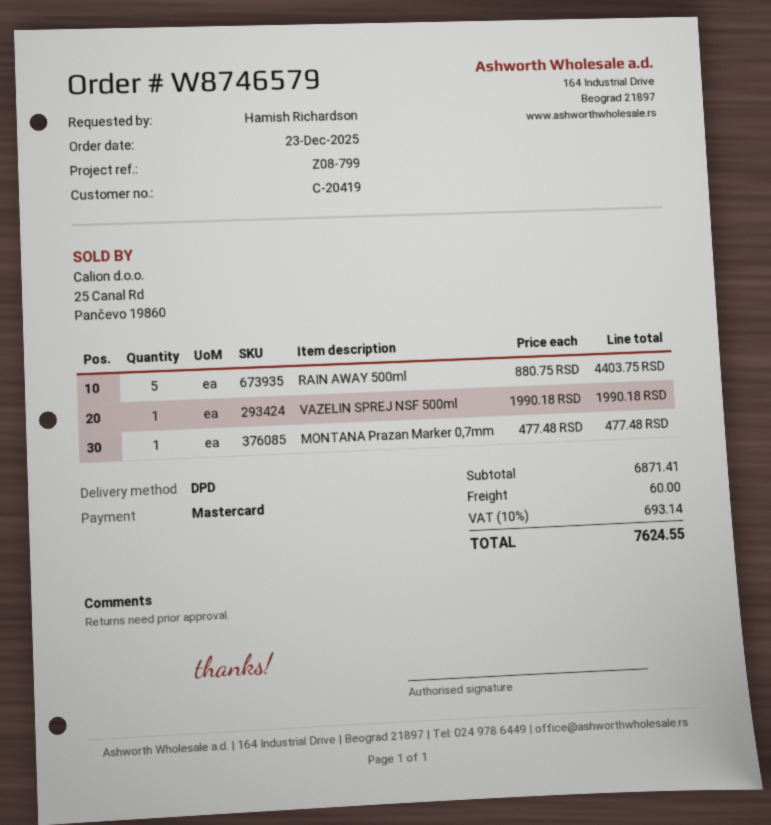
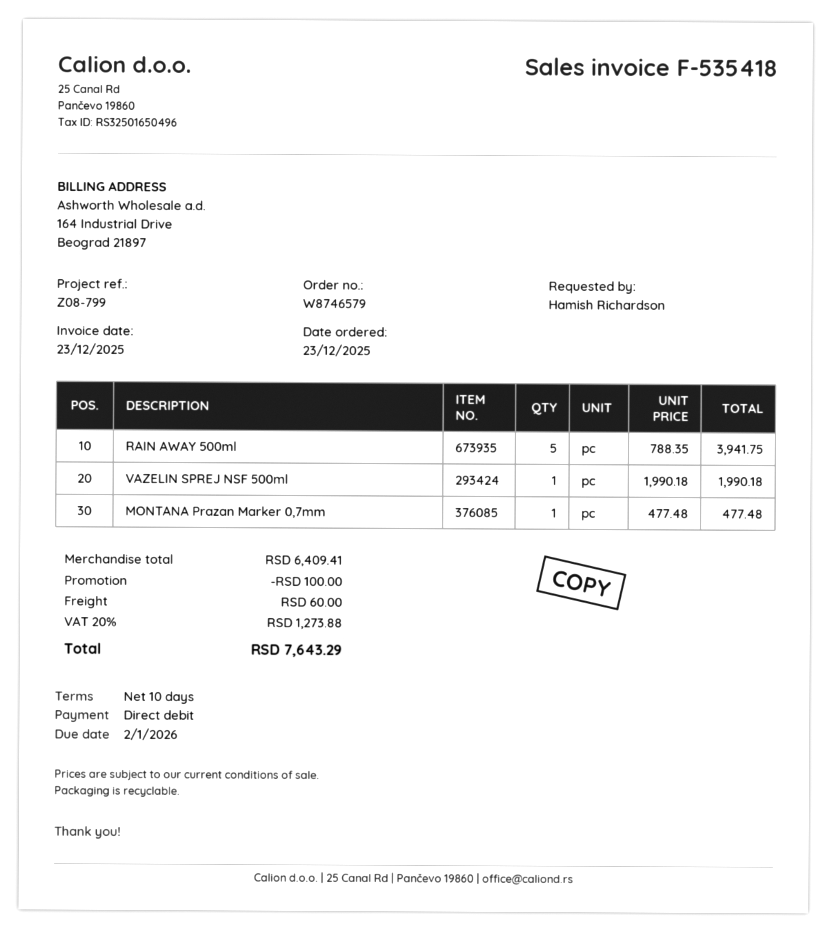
payment method: Mastercard -> direct debit
RAIN AWAY 500ml: 5 x 880.75 = 4403.75 -> 5 x 788.35 = 3941.75
subtotal: 6871.41 -> 6409.41
discount: none -> 100.00
tax: 10% = 693.14 -> 20% = 1273.88
total: 7624.55 -> 7643.29

